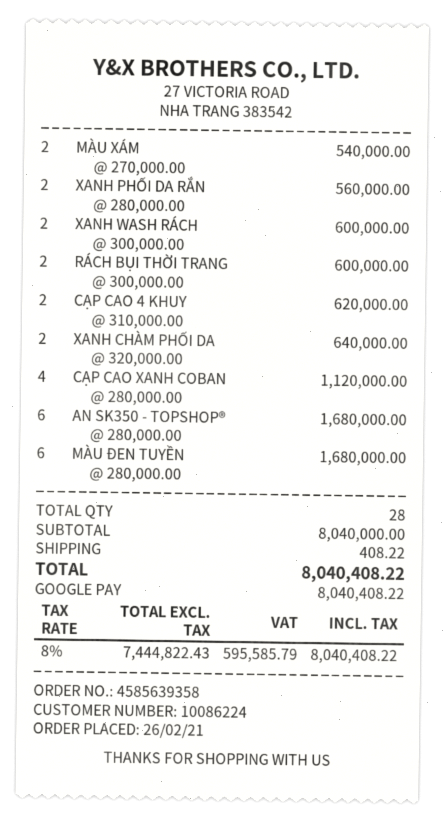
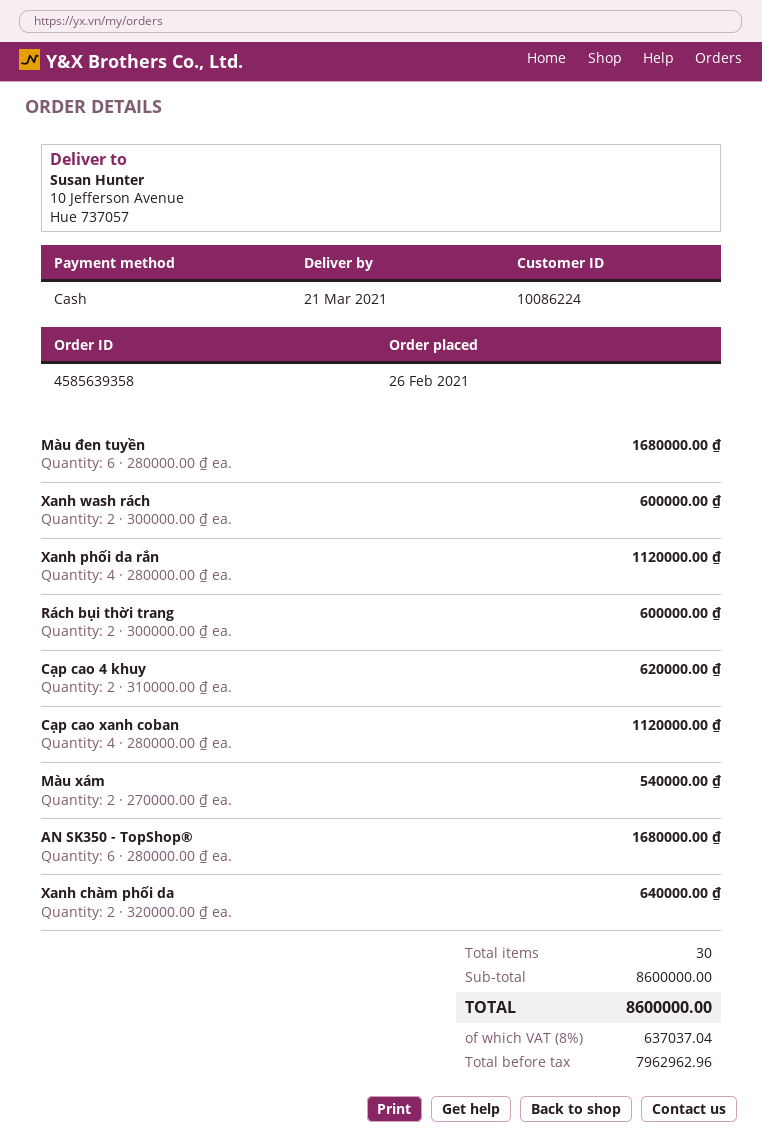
payment method: Google Pay -> cash
XANH PHỐI DA RẮN: 2 x 280000.00 = 560000.00 -> 4 x 280000.00 = 1120000.00
total quantity: 28 -> 30
subtotal: 8040000.00 -> 8600000.00
shipping: 408.22 -> none
net: 7444822.43 -> 7962962.96
tax: 8% = 595585.79 -> 8% = 637037.04
total: 8040408.22 -> 8600000.00

